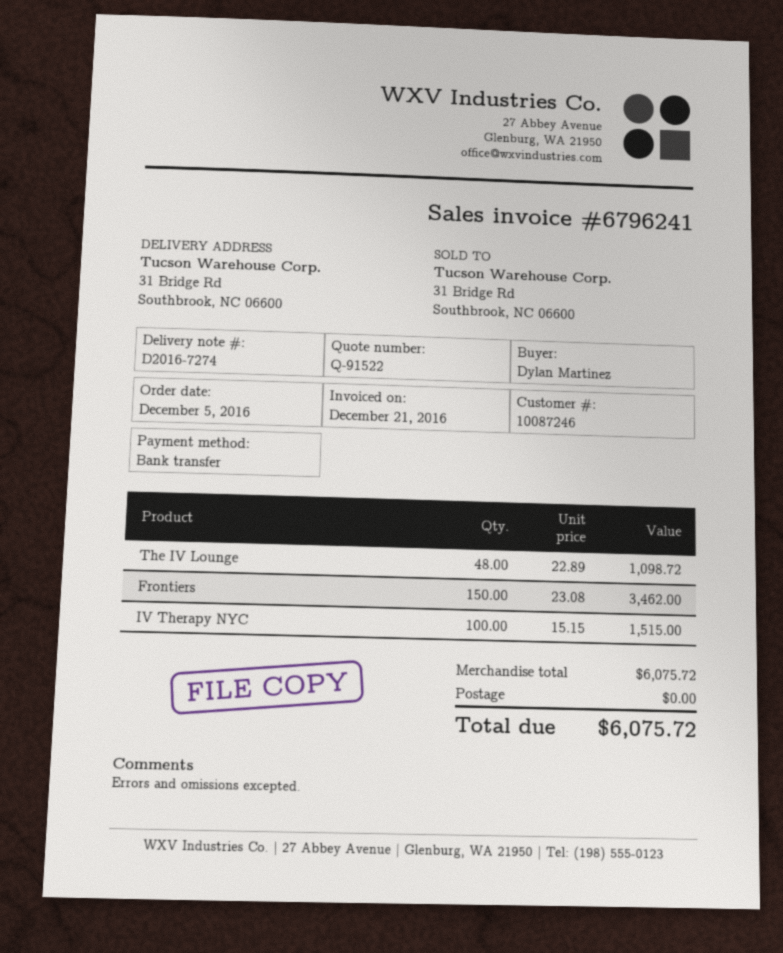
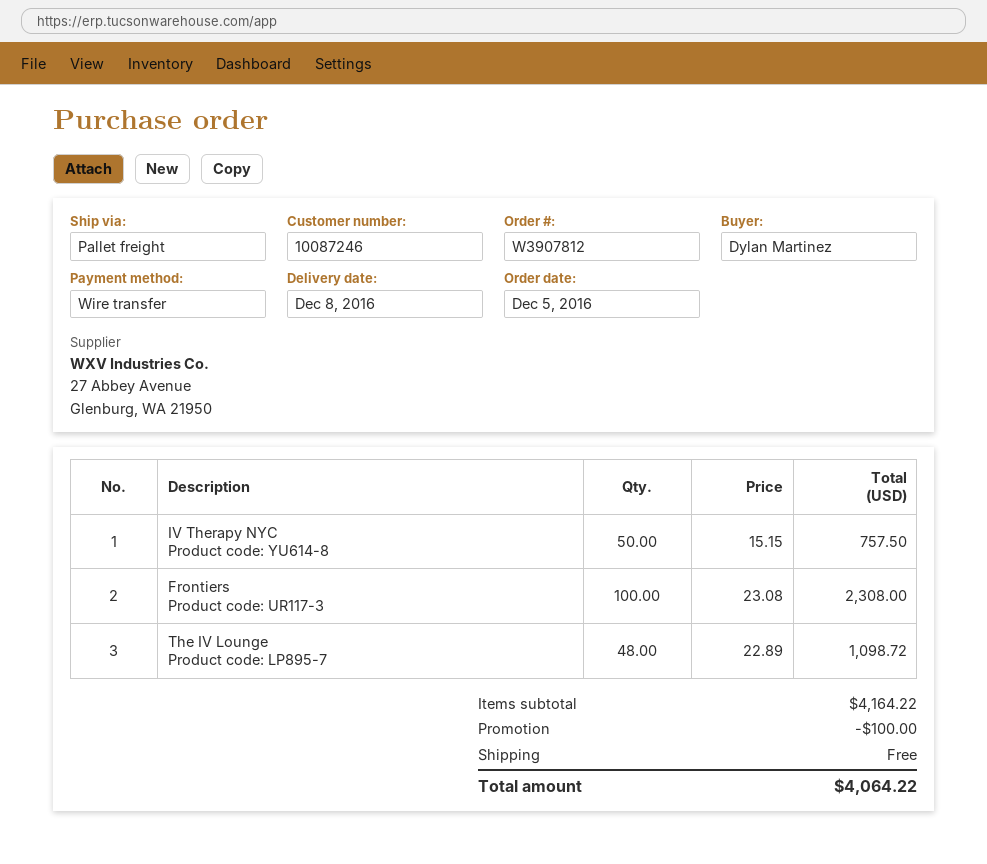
Frontiers: 150 x 23.08 = 3462.00 -> 100 x 23.08 = 2308.00
IV Therapy NYC: 100 x 15.15 = 1515.00 -> 50 x 15.15 = 757.50
subtotal: 6075.72 -> 4164.22
discount: none -> 100.00
total: 6075.72 -> 4064.22

